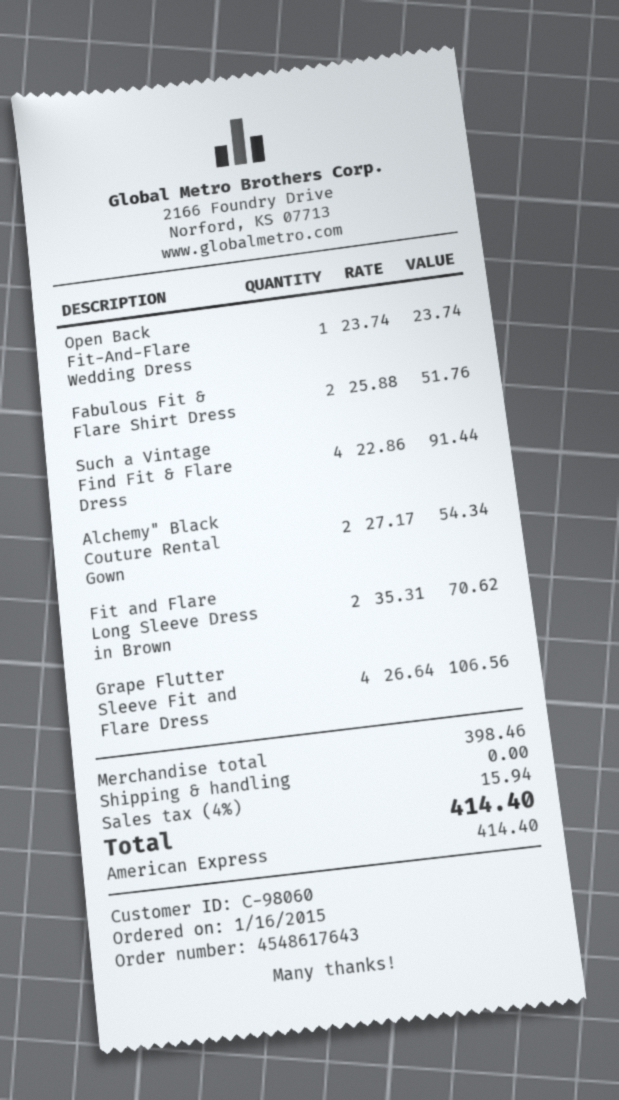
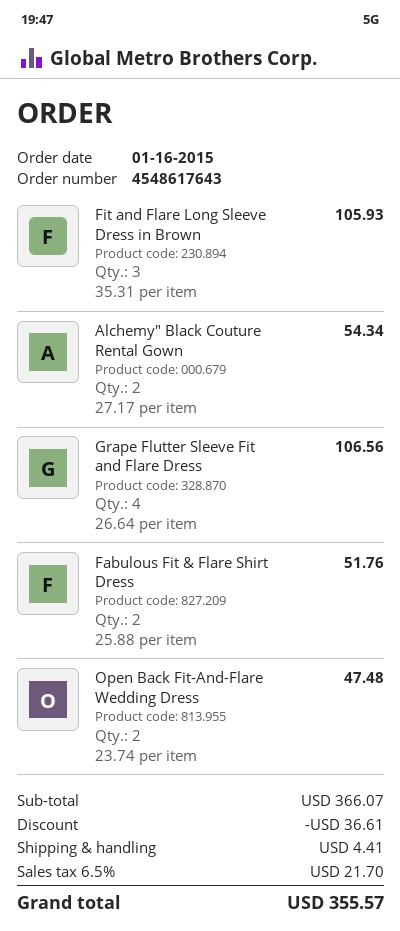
Open Back Fit-And-Flare Wedding Dress: 1 x 23.74 = 23.74 -> 2 x 23.74 = 47.48
Such a Vintage Find Fit & Flare Dress: 4 x 22.86 = 91.44 -> none
Fit and Flare Long Sleeve Dress in Brown: 2 x 35.31 = 70.62 -> 3 x 35.31 = 105.93
subtotal: 398.46 -> 366.07
discount: none -> 36.61
shipping: 0.00 -> 4.41
tax: 4% = 15.94 -> 6.5% = 21.70
total: 414.40 -> 355.57

